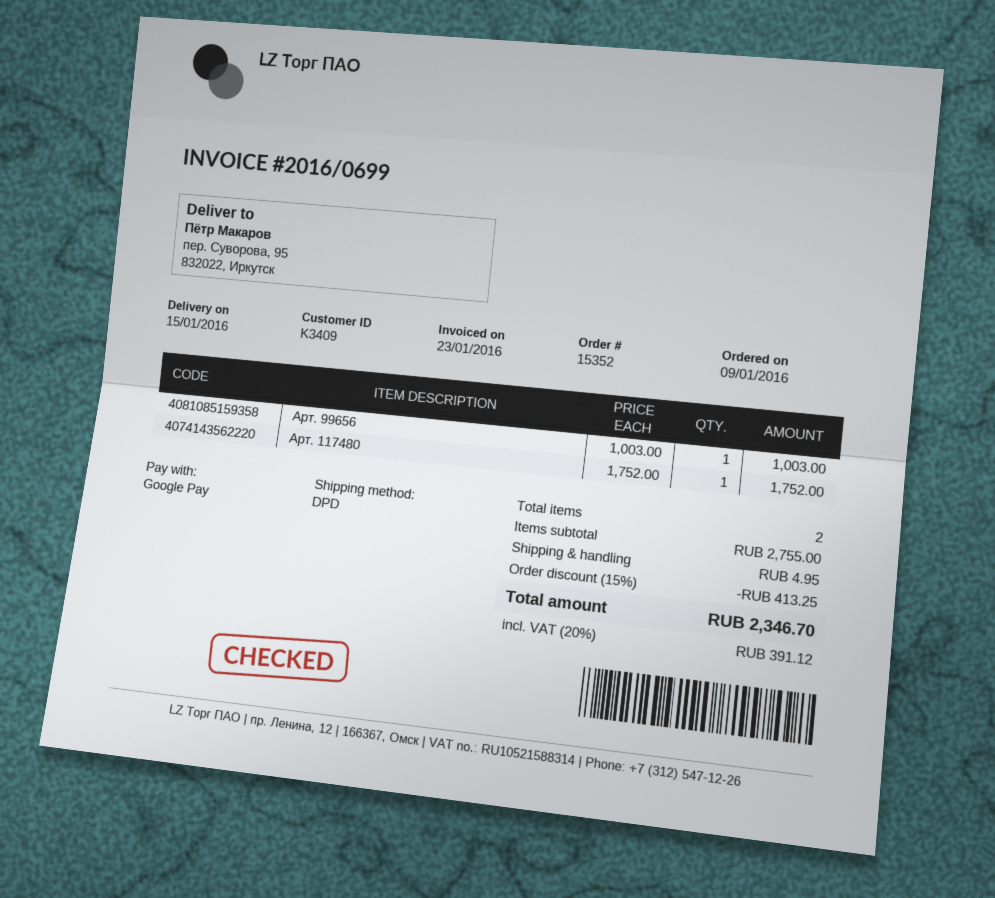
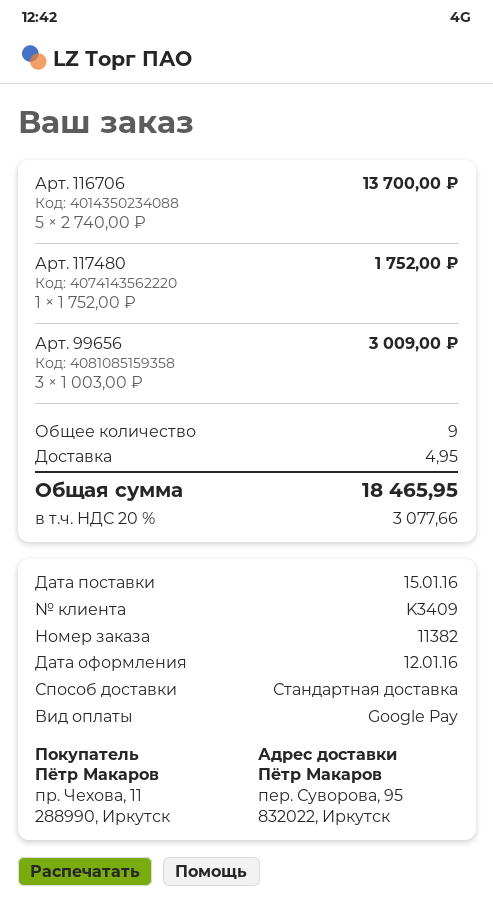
order number: 15352 -> 11382
order date: 2016-01-09 -> 2016-01-12
shipping method: DPD -> standard
Арт. 99656: 1 x 1003.00 = 1003.00 -> 3 x 1003.00 = 3009.00
Арт. 116706: none -> 5 x 2740.00 = 13700.00
total quantity: 2 -> 9
discount: 15% = 413.25 -> none
tax: 20% = 391.12 -> 20% = 3077.66
total: 2346.70 -> 18465.95

